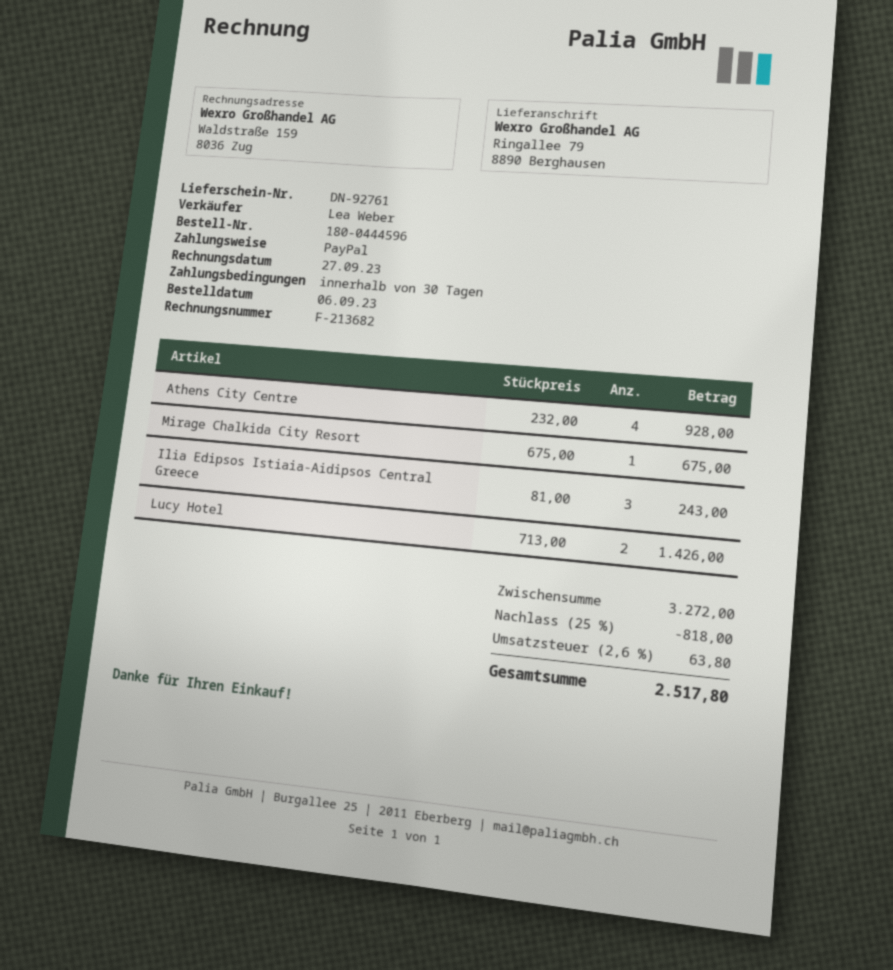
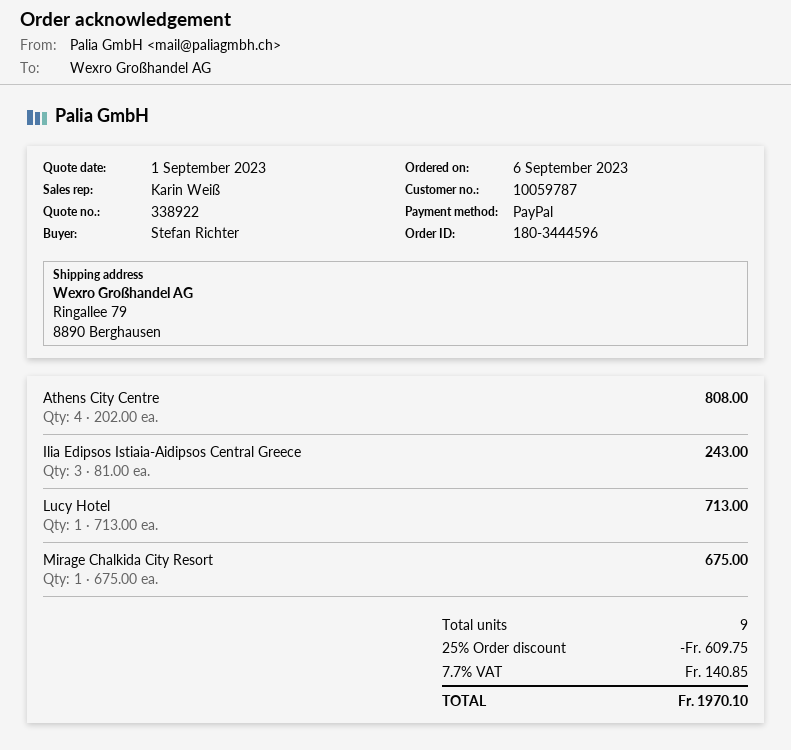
order number: 180-0444596 -> 180-3444596
sales rep: Lea Weber -> Karin Weiß
Athens City Centre: 4 x 232.00 = 928.00 -> 4 x 202.00 = 808.00
Lucy Hotel: 2 x 713.00 = 1426.00 -> 1 x 713.00 = 713.00
discount: 25% = 818.00 -> 25% = 609.75
tax: 2.6% = 63.80 -> 7.7% = 140.85
total: 2517.80 -> 1970.10

